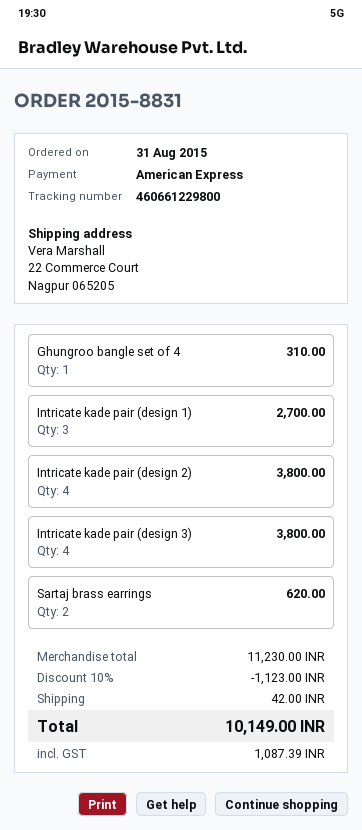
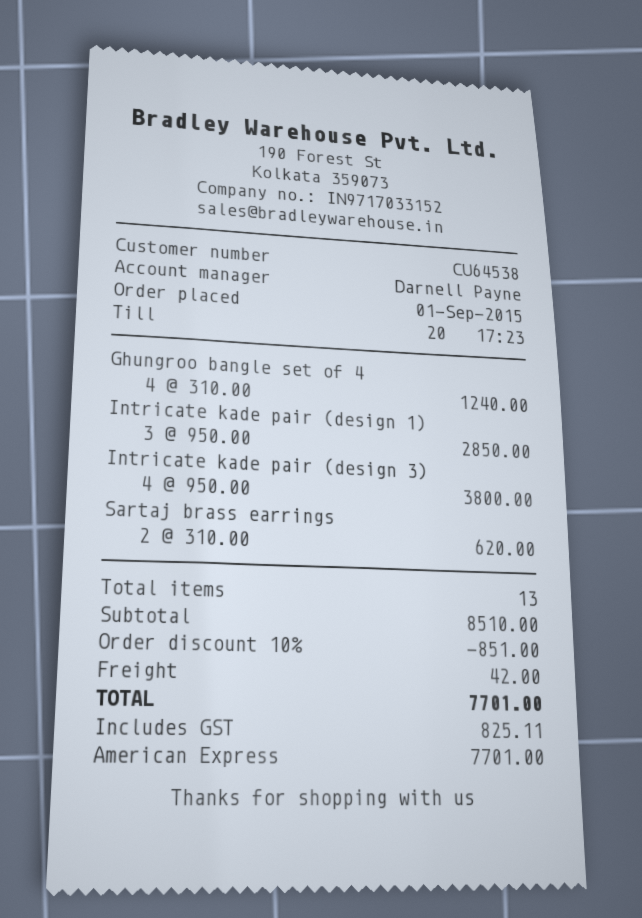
order date: 2015-08-31 -> 2015-09-01
Ghungroo bangle set of 4: 1 for 310.00 -> 4 for 1240.00
Intricate kade pair (design 1): 3 for 2700.00 -> 3 for 2850.00
Intricate kade pair (design 2): 4 for 3800.00 -> none
subtotal: 11230.00 -> 8510.00
discount: 10% = 1123.00 -> 10% = 851.00
tax: 1087.39 -> 825.11
total: 10149.00 -> 7701.00

